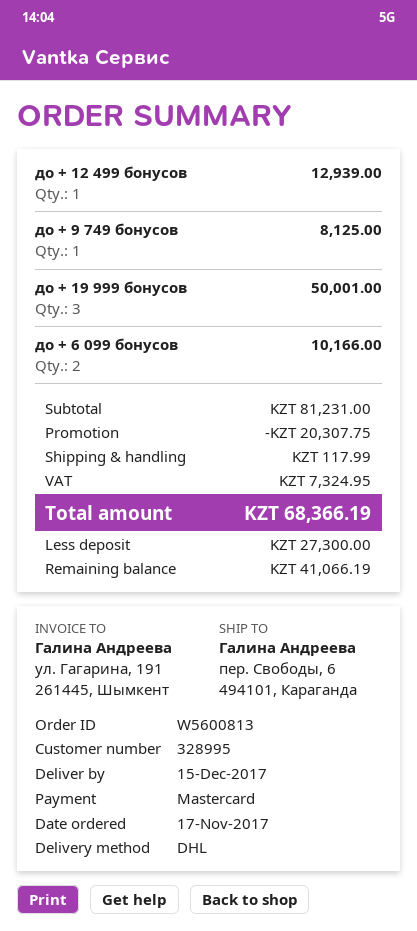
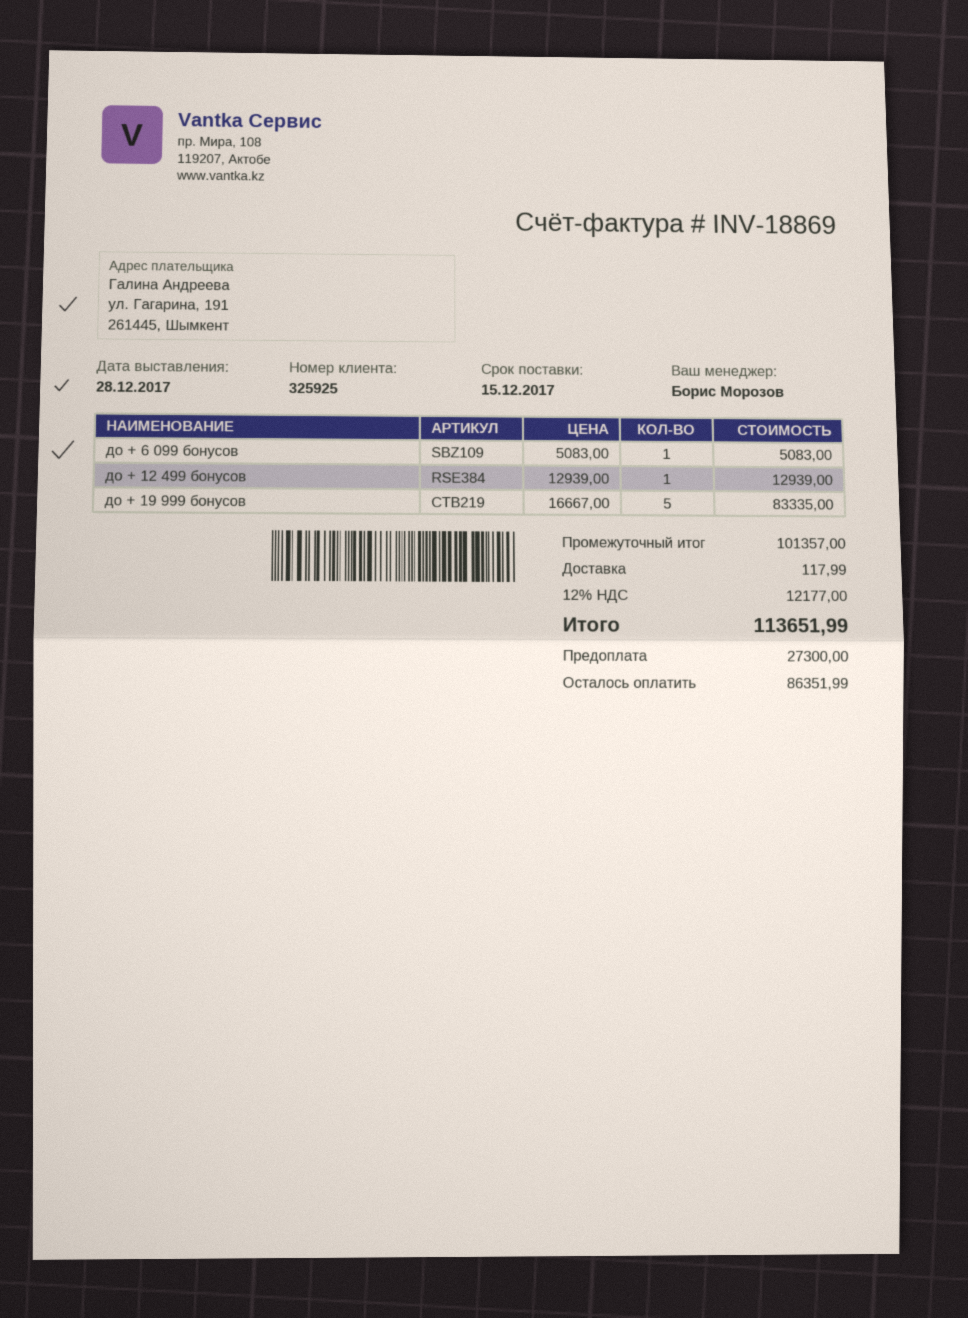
customer number: 328995 -> 325925
до + 9 749 бонусов: 1 for 8125.00 -> none
до + 19 999 бонусов: 3 for 50001.00 -> 5 for 83335.00
до + 6 099 бонусов: 2 for 10166.00 -> 1 for 5083.00
subtotal: 81231.00 -> 101357.00
discount: 20307.75 -> none
tax: 7324.95 -> 12177.00
total: 68366.19 -> 113651.99
balance: 41066.19 -> 86351.99

